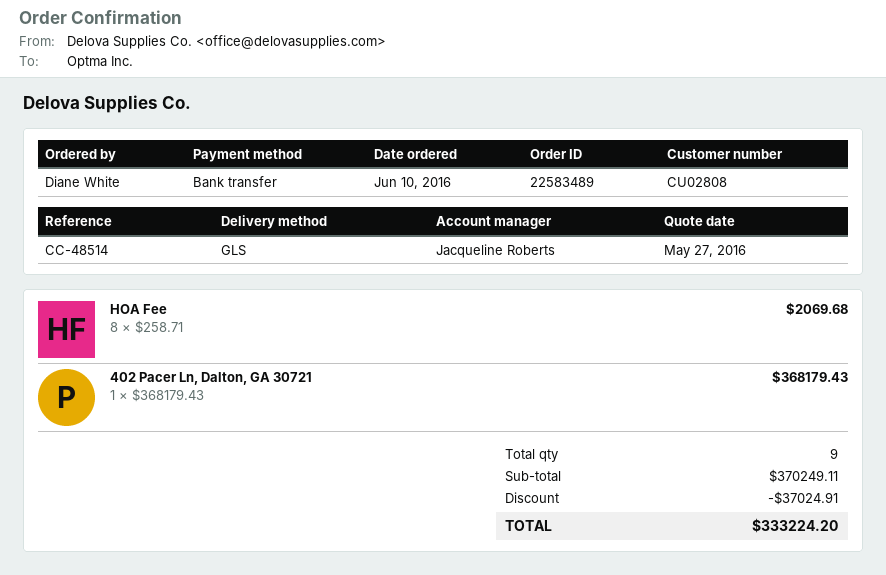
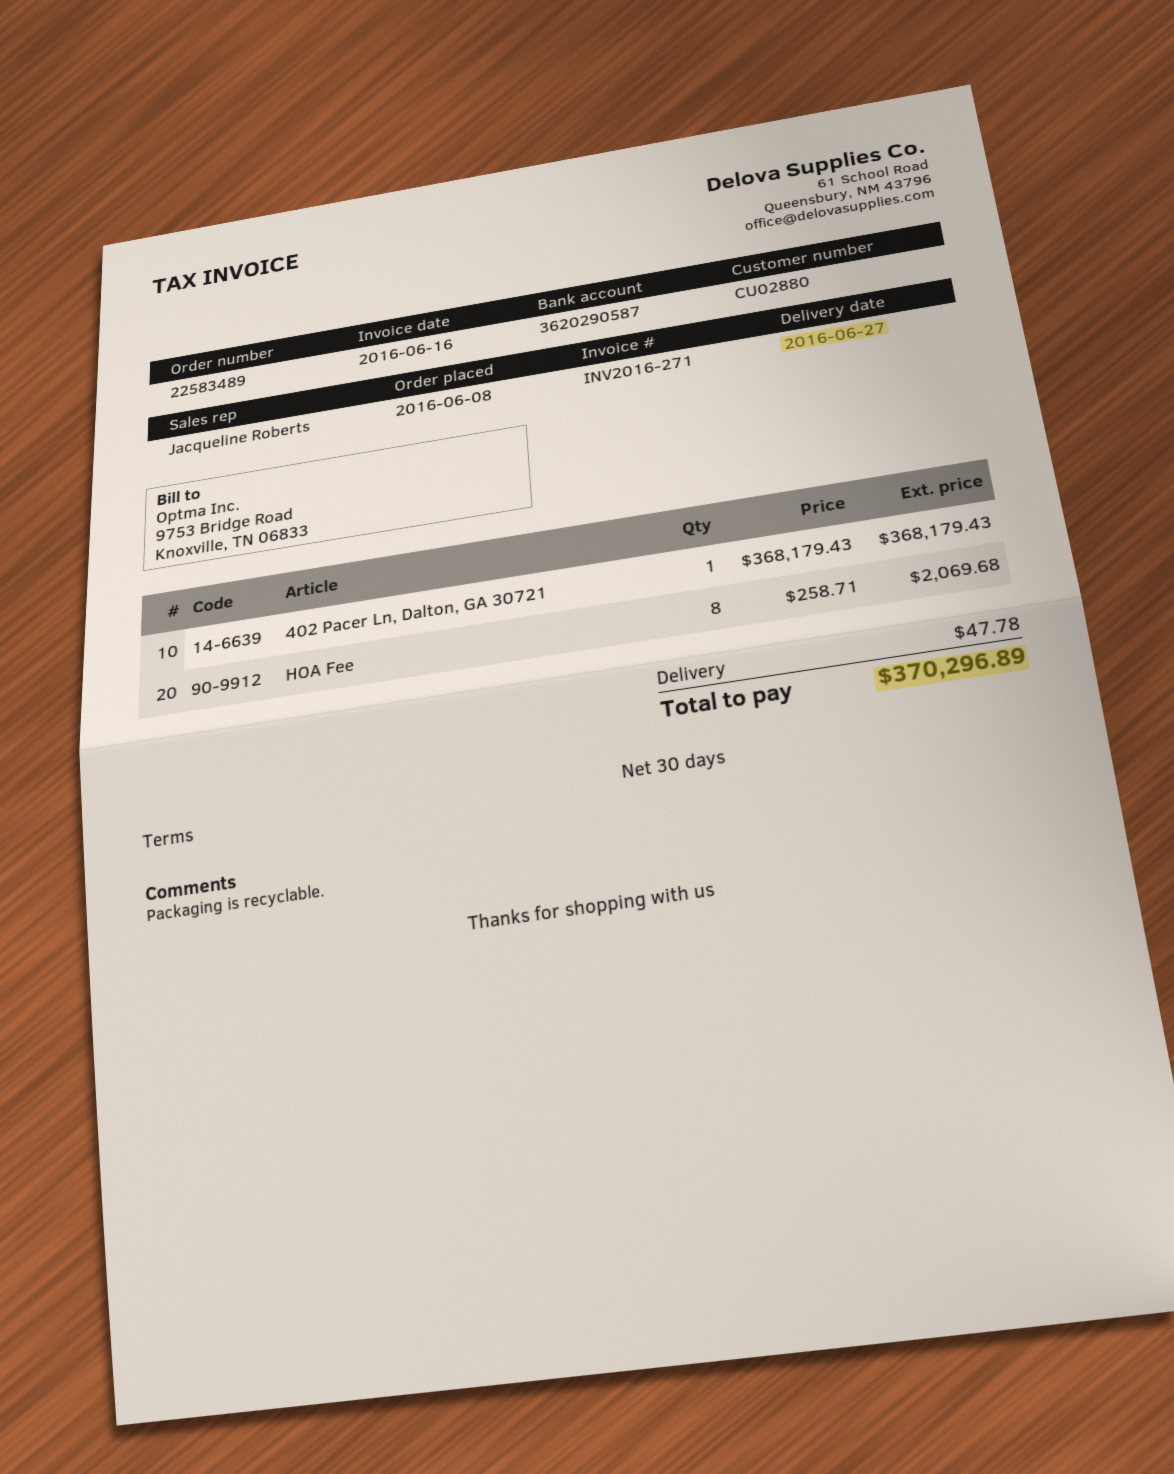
order date: 2016-06-10 -> 2016-06-08
customer number: CU02808 -> CU02880
discount: 37024.91 -> none
shipping: none -> 47.78
total: 333224.20 -> 370296.89

